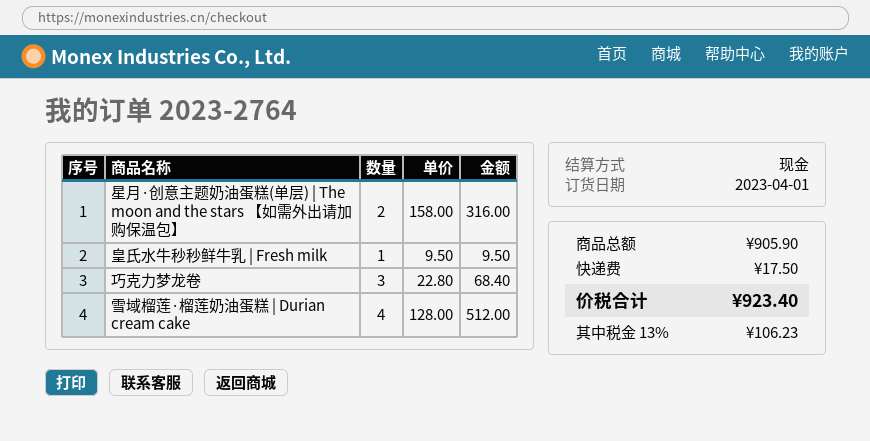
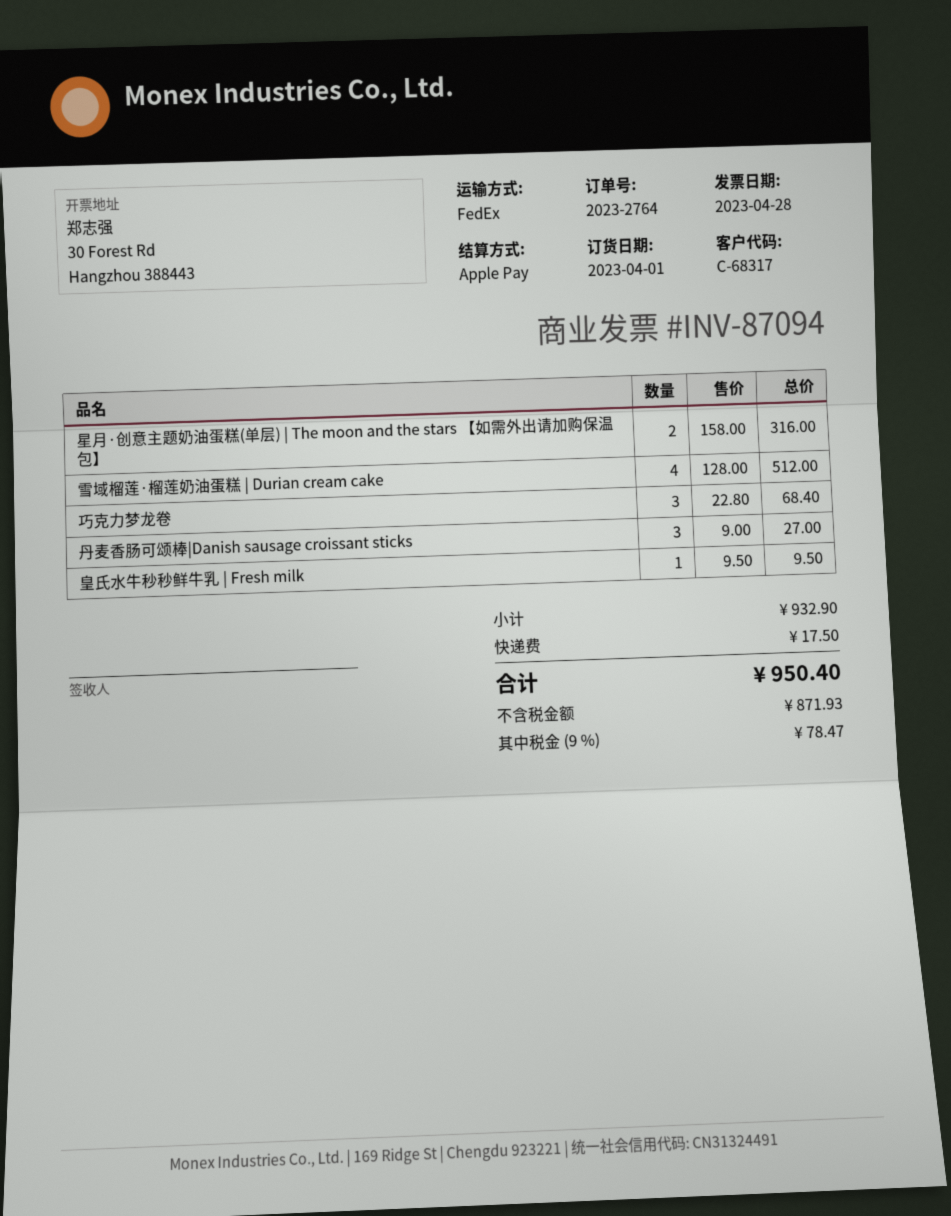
payment method: cash -> Apple Pay
丹麦香肠可颂棒|Danish sausage croissant sticks: none -> 3 x 9.00 = 27.00
subtotal: 905.90 -> 932.90
tax: 13% = 106.23 -> 9% = 78.47
total: 923.40 -> 950.40

